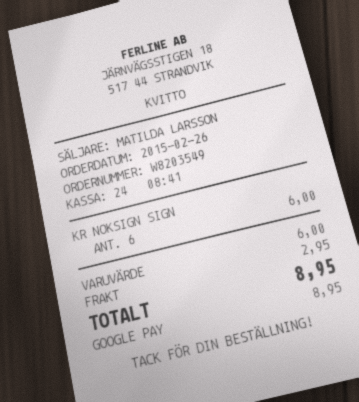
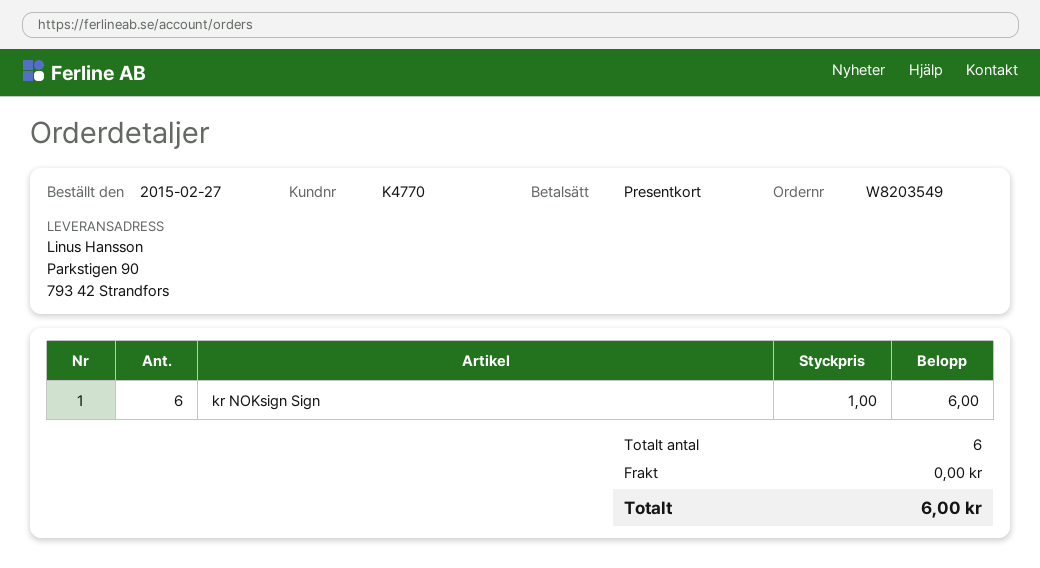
order date: 2015-02-26 -> 2015-02-27
payment method: Google Pay -> gift card
shipping: 2.95 -> 0.00
total: 8.95 -> 6.00

